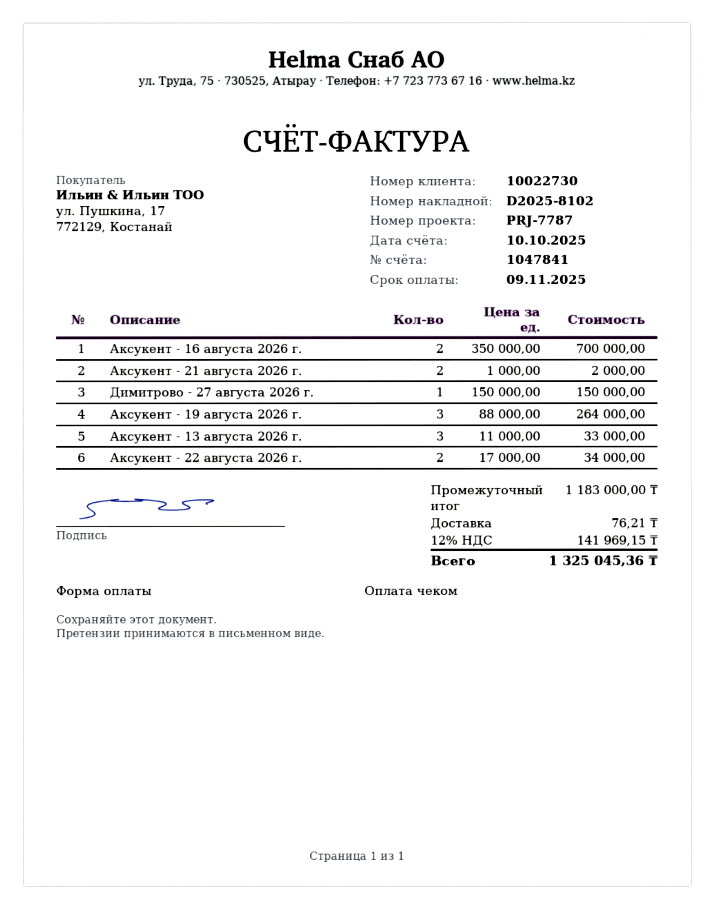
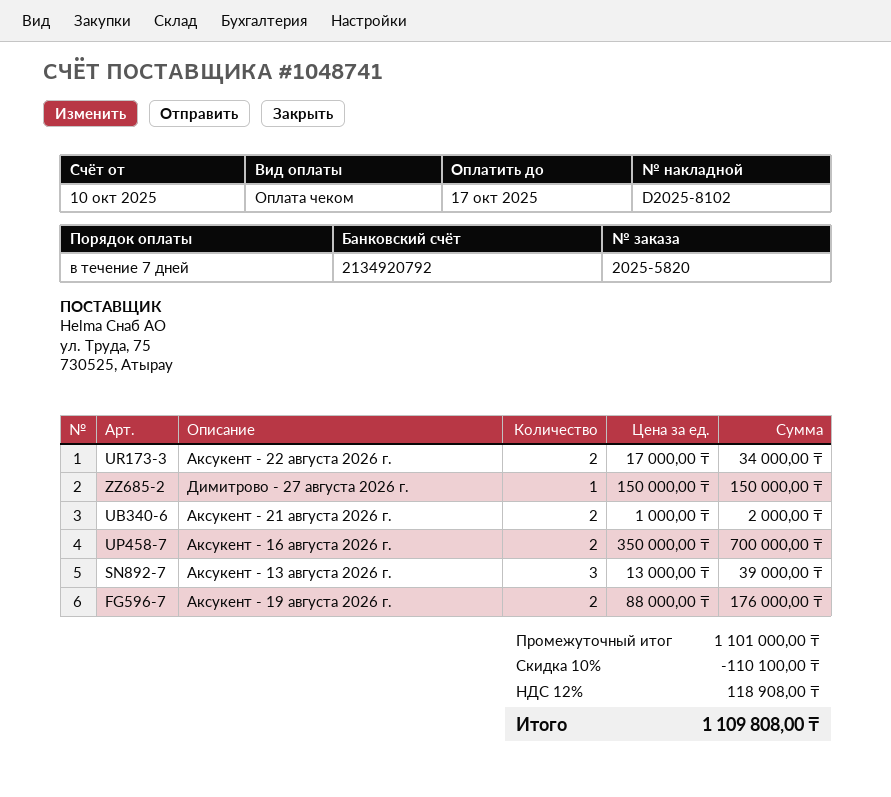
invoice number: 1047841 -> 1048741
due date: 2025-11-09 -> 2025-10-17
Аксукент - 19 августа 2026 г.: 3 x 88000.00 = 264000.00 -> 2 x 88000.00 = 176000.00
Аксукент - 13 августа 2026 г.: 3 x 11000.00 = 33000.00 -> 3 x 13000.00 = 39000.00
subtotal: 1183000.00 -> 1101000.00
discount: none -> 10% = 110100.00
shipping: 76.21 -> none
tax: 12% = 141969.15 -> 12% = 118908.00
total: 1325045.36 -> 1109808.00

